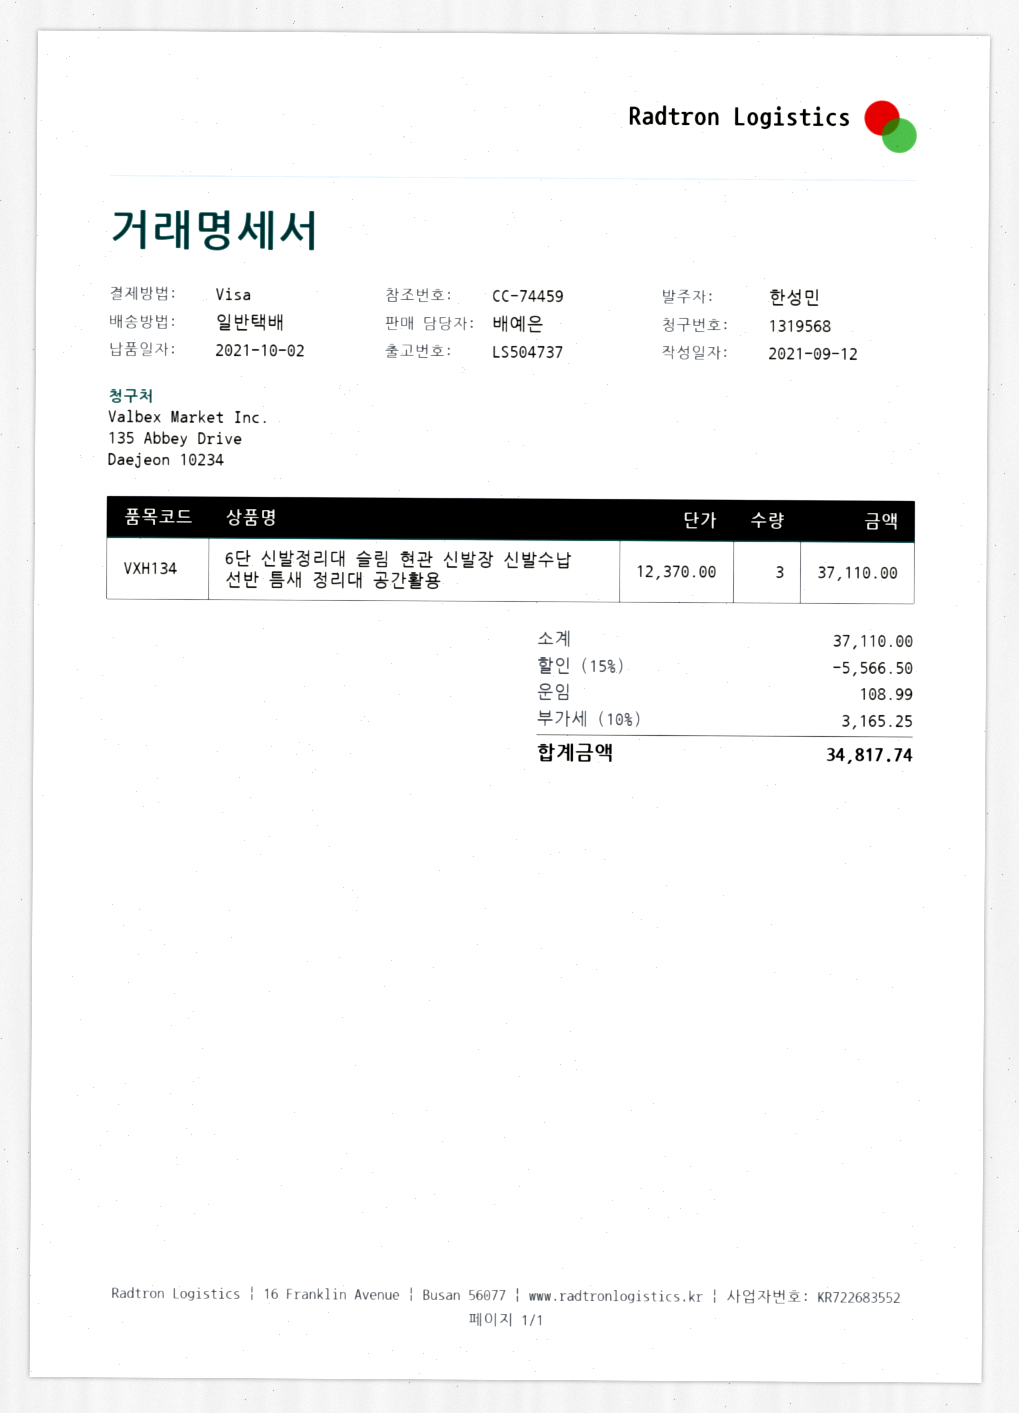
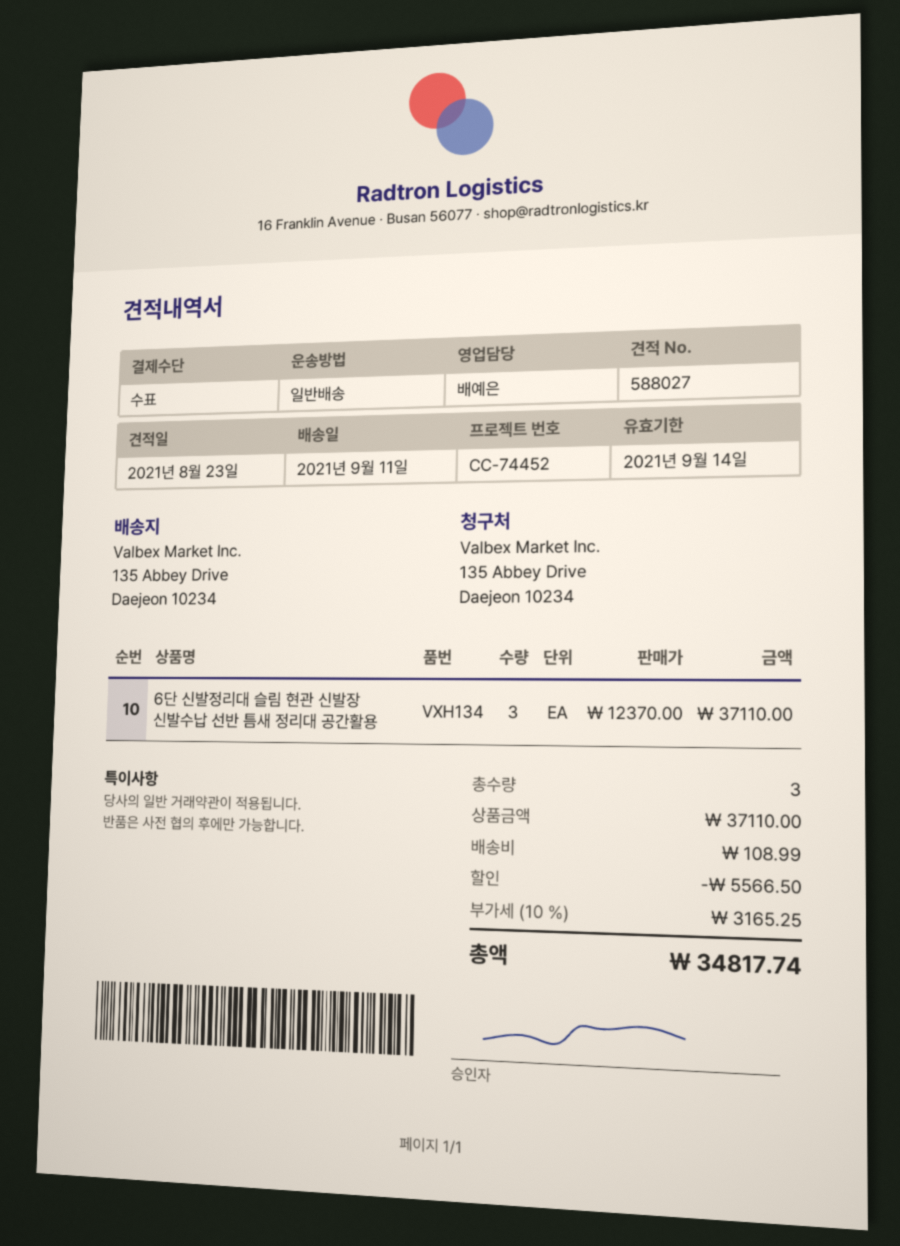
delivery date: 2021-10-02 -> 2021-09-11
reference: CC-74459 -> CC-74452
payment method: Visa -> cheque

